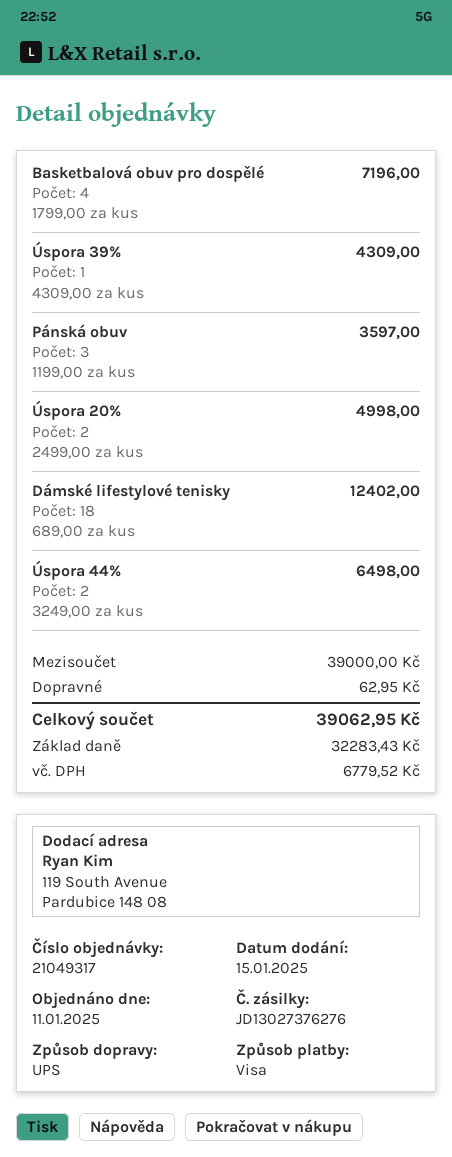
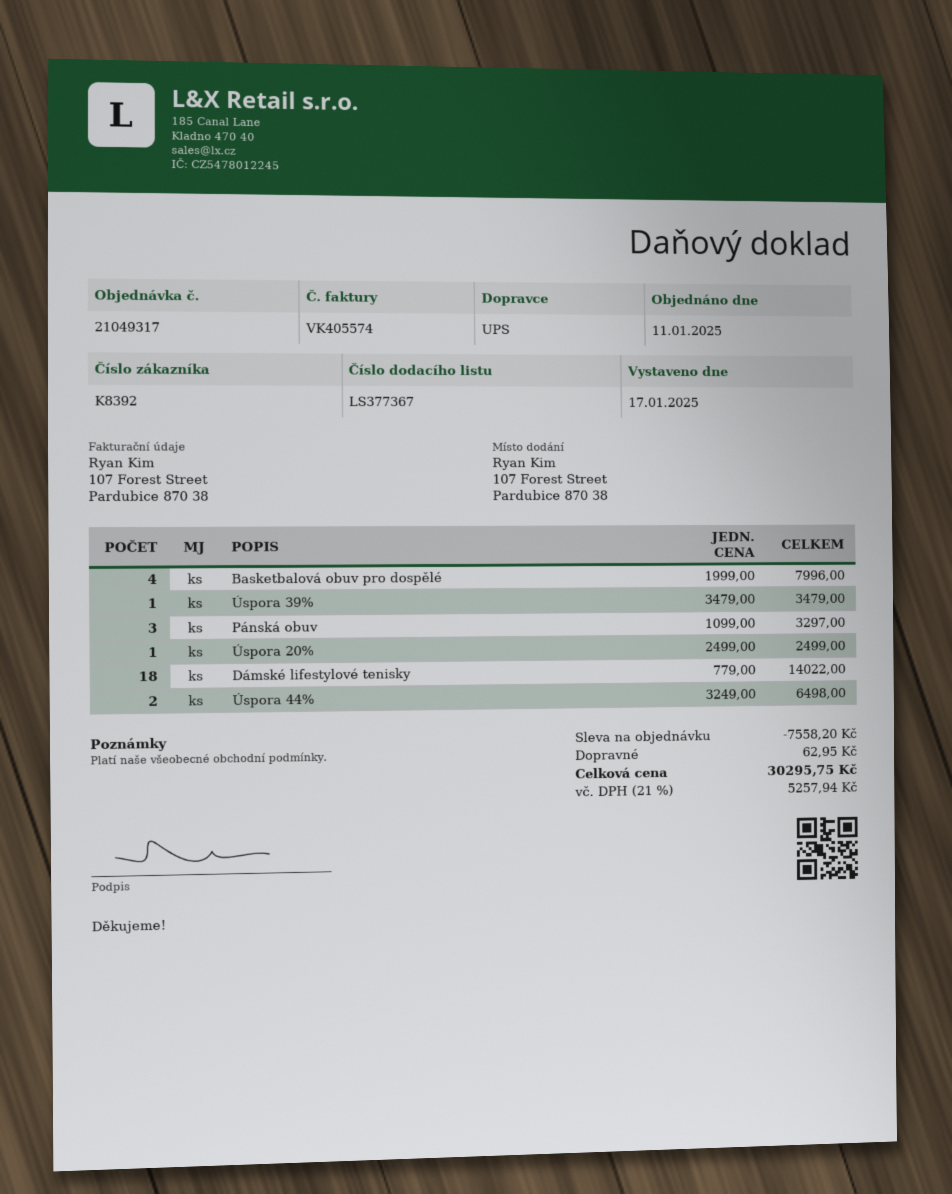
ship to: 119 South Avenue, Pardubice 148 08 -> 107 Forest Street, Pardubice 870 38
Basketbalová obuv pro dospělé: 4 x 1799.00 = 7196.00 -> 4 x 1999.00 = 7996.00
Úspora 39%: 1 x 4309.00 = 4309.00 -> 1 x 3479.00 = 3479.00
Pánská obuv: 3 x 1199.00 = 3597.00 -> 3 x 1099.00 = 3297.00
Úspora 20%: 2 x 2499.00 = 4998.00 -> 1 x 2499.00 = 2499.00
Dámské lifestylové tenisky: 18 x 689.00 = 12402.00 -> 18 x 779.00 = 14022.00
discount: none -> 7558.20
tax: 6779.52 -> 5257.94
total: 39062.95 -> 30295.75

